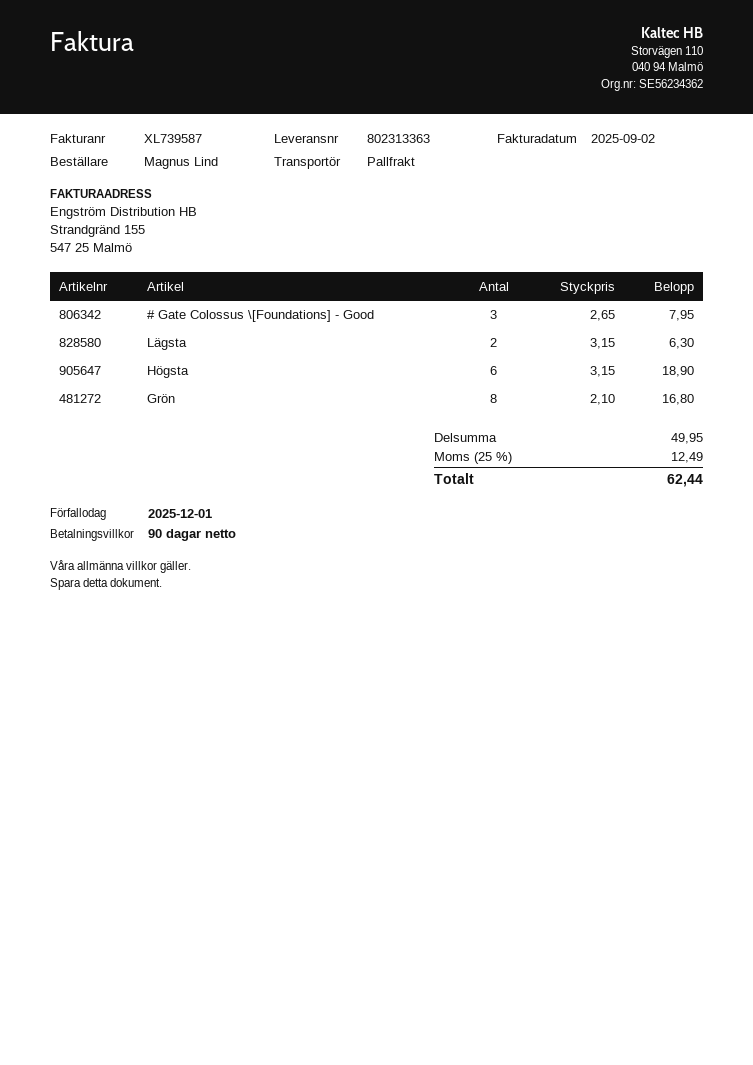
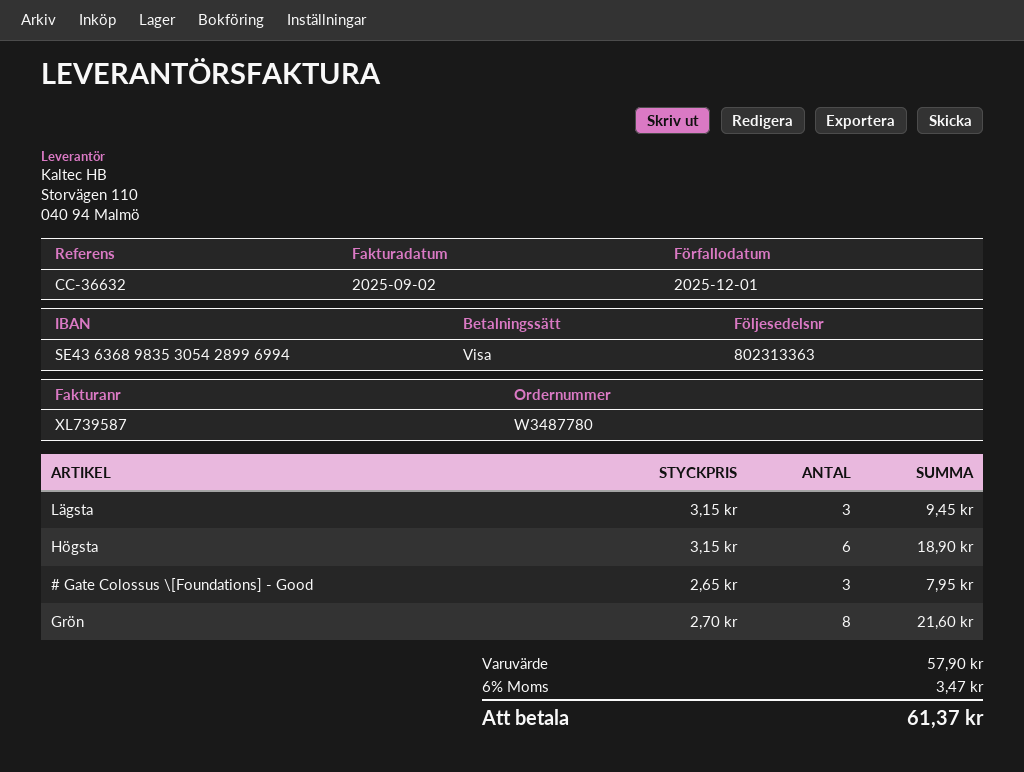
Lägsta: 2 x 3.15 = 6.30 -> 3 x 3.15 = 9.45
Grön: 8 x 2.10 = 16.80 -> 8 x 2.70 = 21.60
subtotal: 49.95 -> 57.90
tax: 25% = 12.49 -> 6% = 3.47
total: 62.44 -> 61.37

